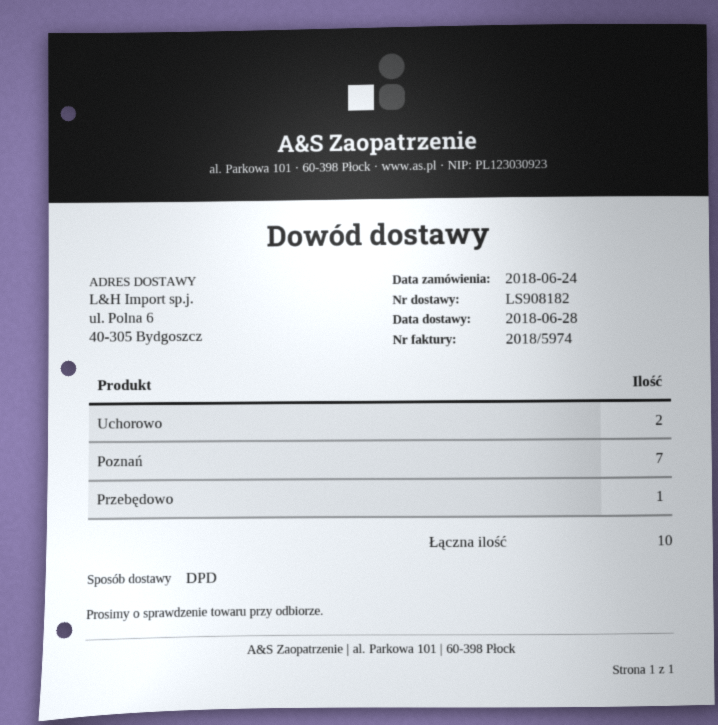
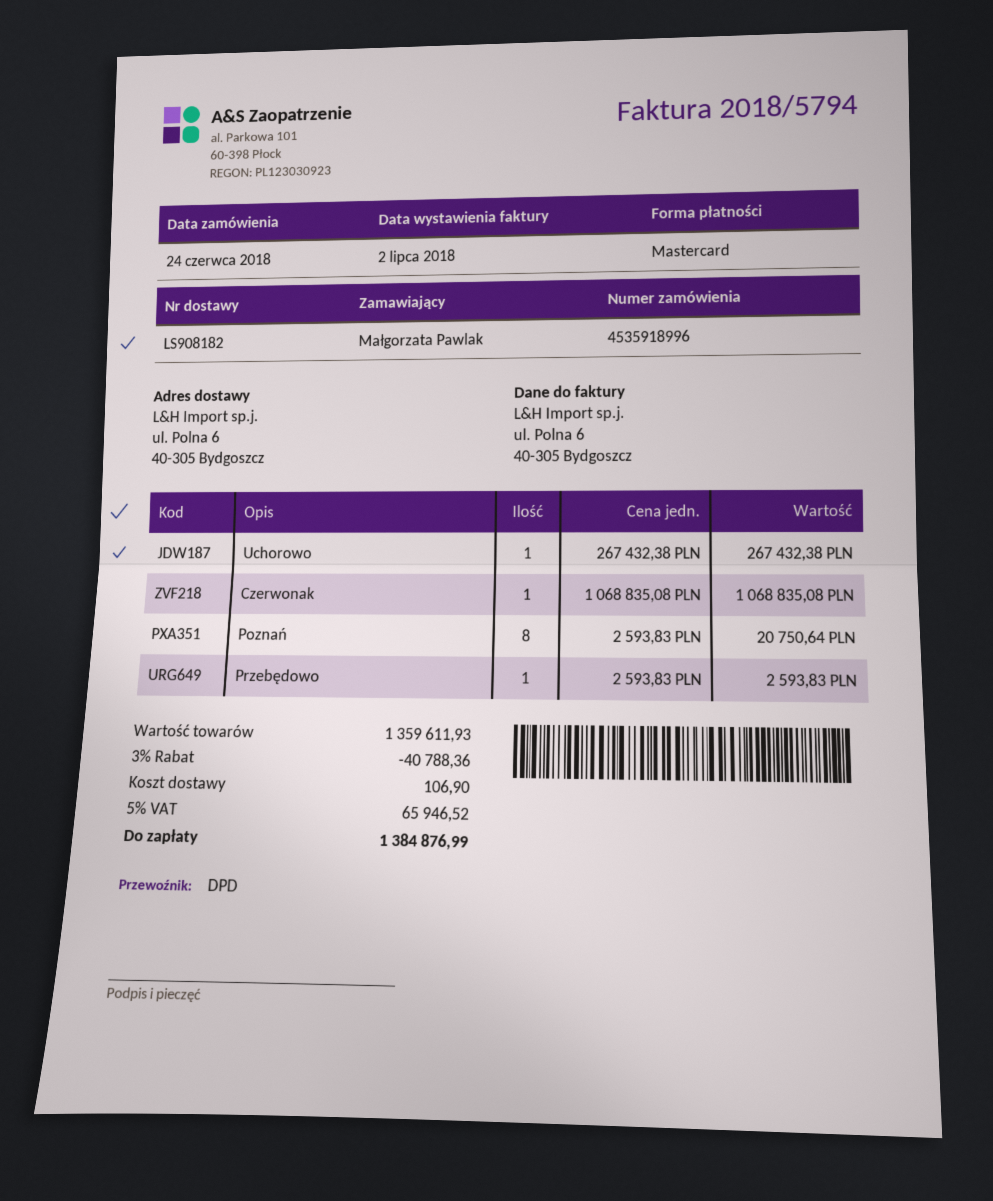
invoice number: 2018/5974 -> 2018/5794
Uchorowo: 2 -> 1
Poznań: 7 -> 8
Czerwonak: none -> 1

